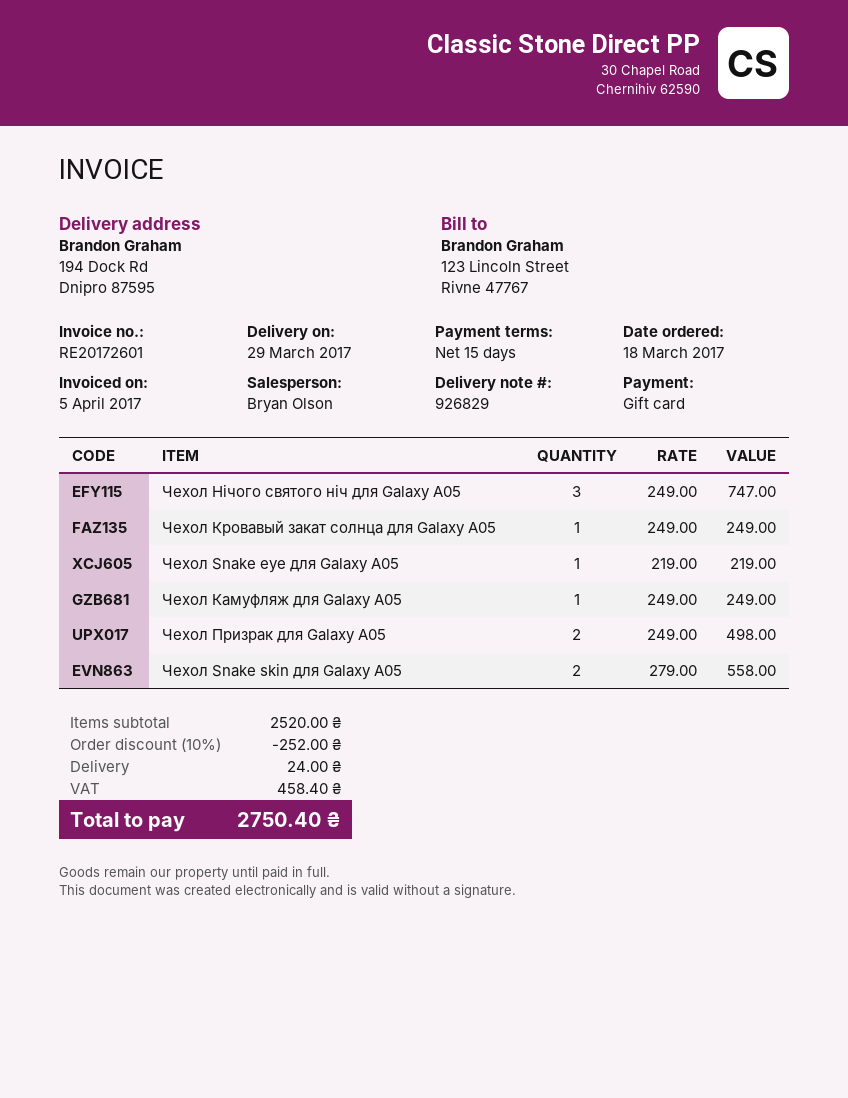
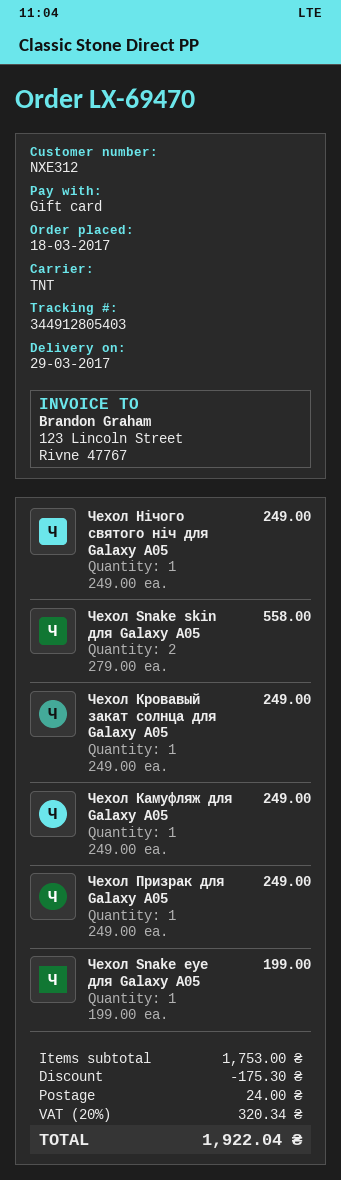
Чехол Нічого святого ніч для Galaxy A05: 3 x 249.00 = 747.00 -> 1 x 249.00 = 249.00
Чехол Snake eye для Galaxy A05: 1 x 219.00 = 219.00 -> 1 x 199.00 = 199.00
Чехол Призрак для Galaxy A05: 2 x 249.00 = 498.00 -> 1 x 249.00 = 249.00
subtotal: 2520.00 -> 1753.00
discount: 252.00 -> 175.30
tax: 458.40 -> 320.34
total: 2750.40 -> 1922.04

